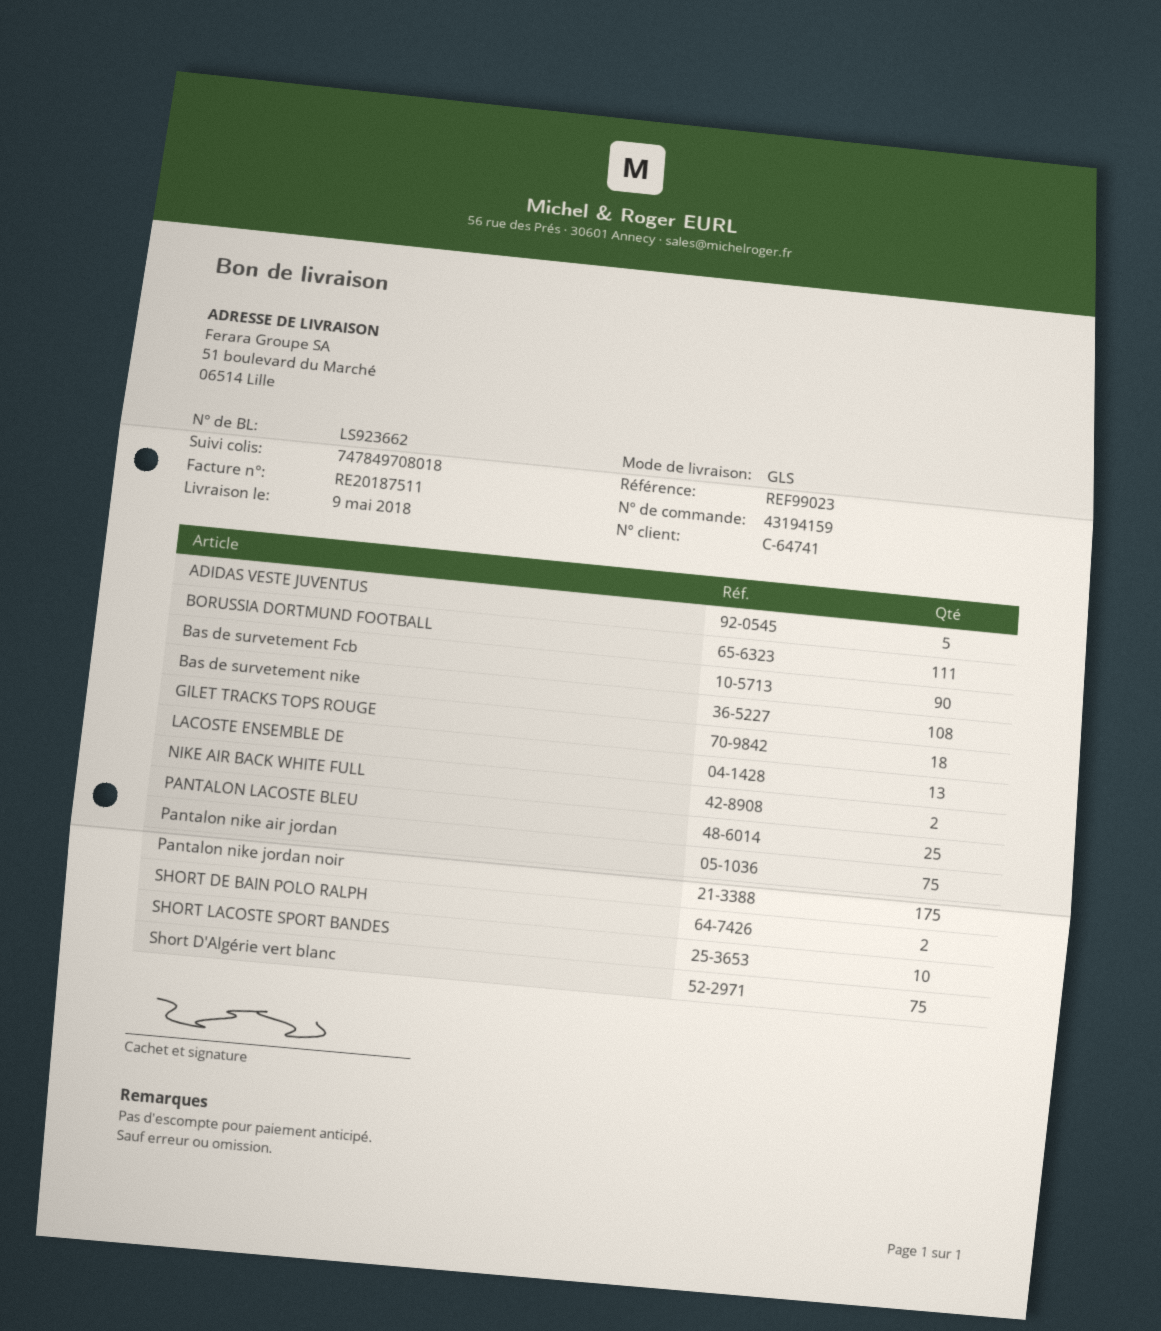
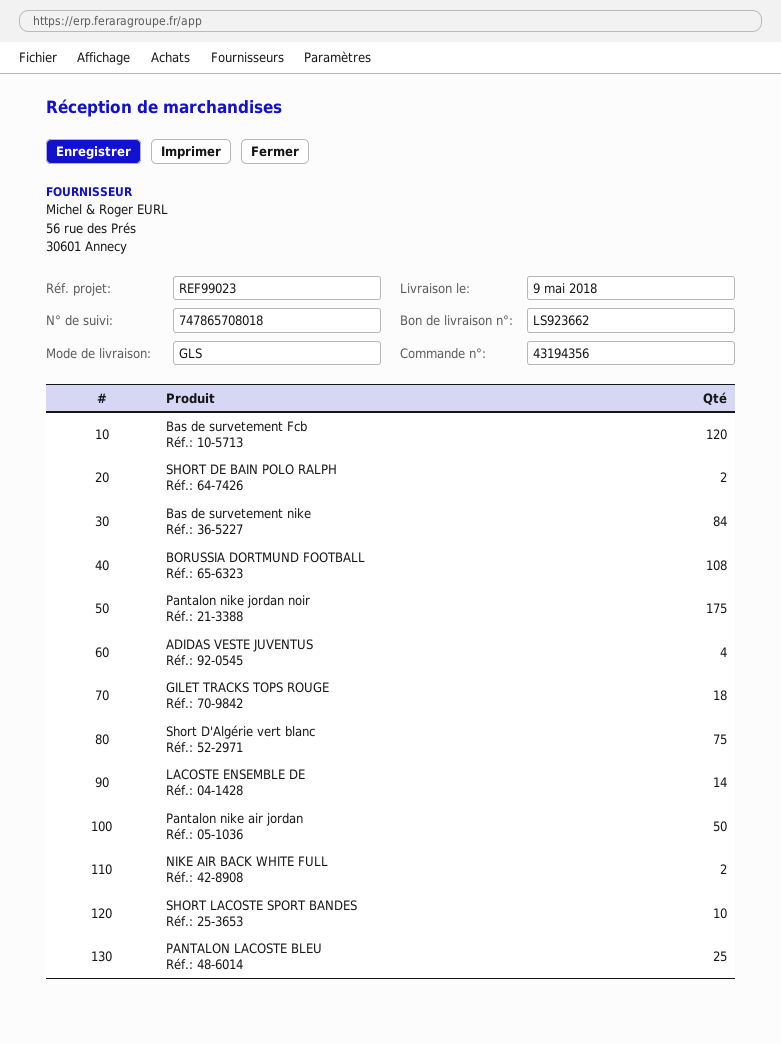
order number: 43194159 -> 43194356
tracking number: 747849708018 -> 747865708018
ADIDAS VESTE JUVENTUS: 5 -> 4
BORUSSIA DORTMUND FOOTBALL: 111 -> 108
Bas de survetement Fcb: 90 -> 120
Bas de survetement nike: 108 -> 84
LACOSTE ENSEMBLE DE: 13 -> 14
Pantalon nike air jordan: 75 -> 50

